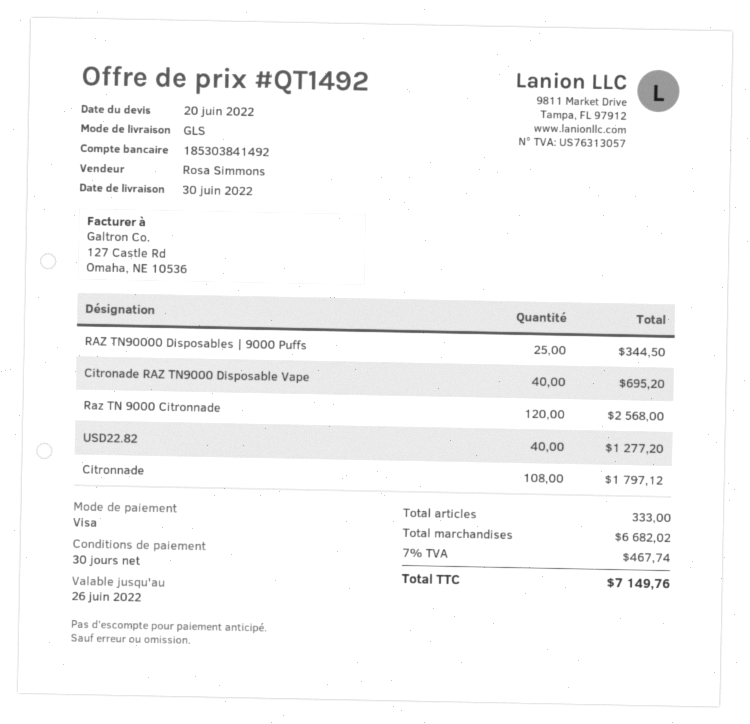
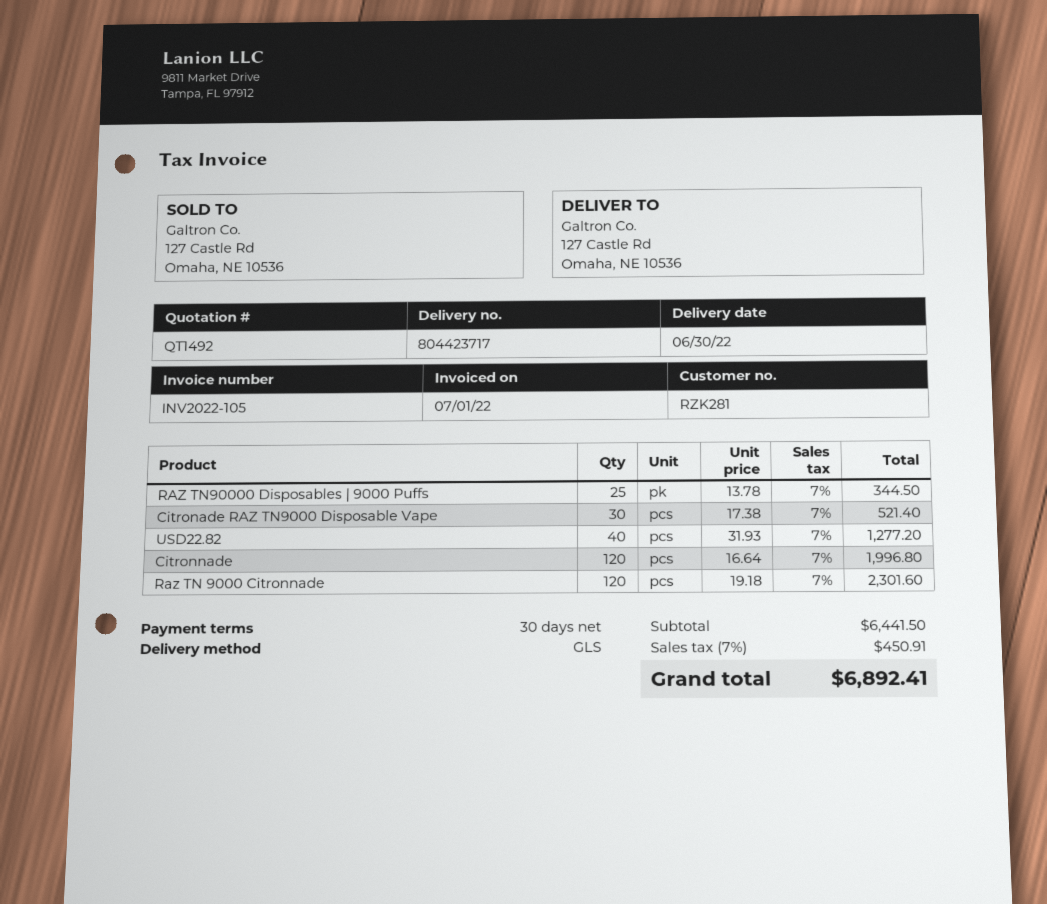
Citronade RAZ TN9000 Disposable Vape: 40 for 695.20 -> 30 for 521.40
Raz TN 9000 Citronnade: 120 for 2568.00 -> 120 for 2301.60
Citronnade: 108 for 1797.12 -> 120 for 1996.80
subtotal: 6682.02 -> 6441.50
tax: 7% = 467.74 -> 7% = 450.91
total: 7149.76 -> 6892.41

